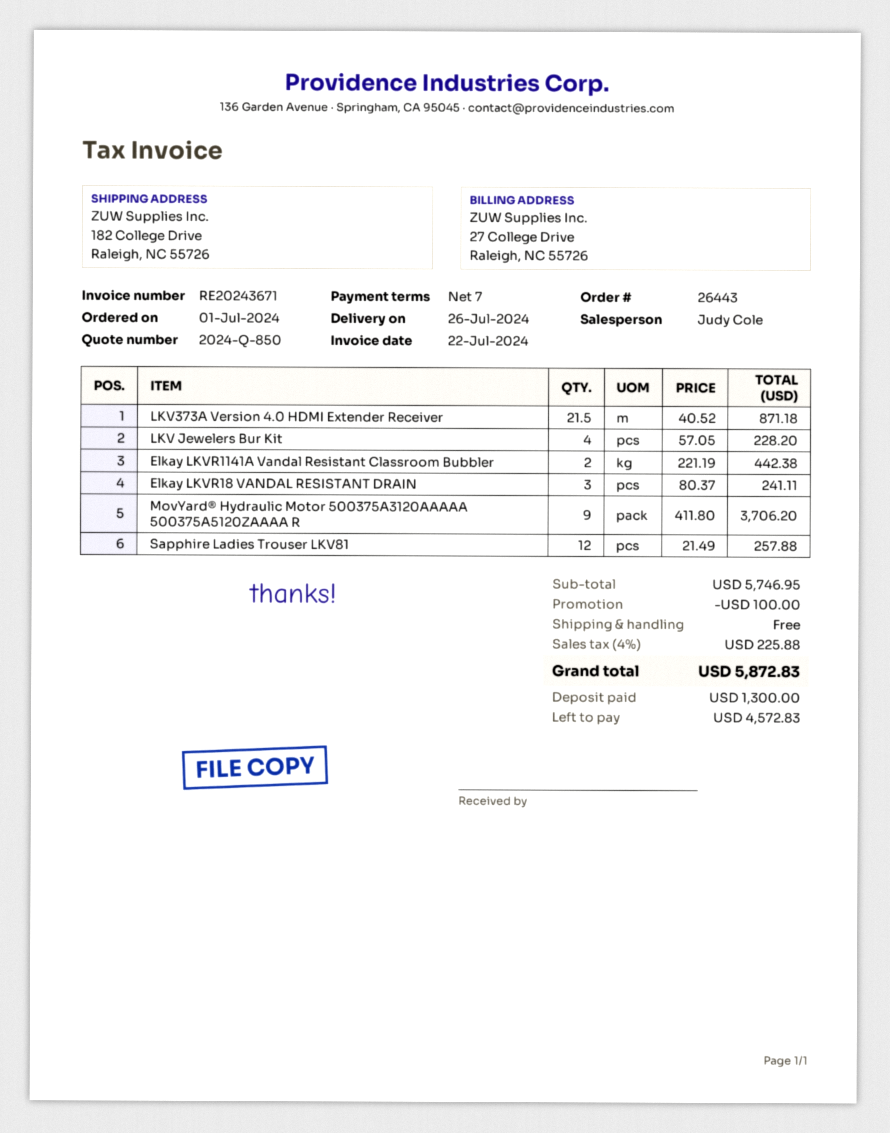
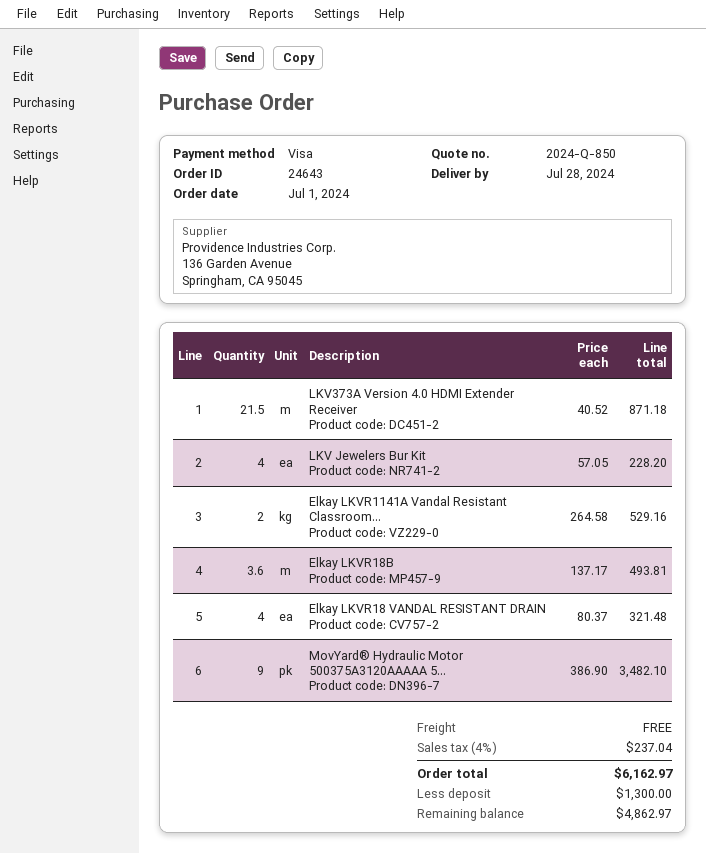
order number: 26443 -> 24643
delivery date: 2024-07-26 -> 2024-07-28
Elkay LKVR1141A Vandal Resistant Classroom Bubbler: 2 x 221.19 = 442.38 -> 2 x 264.58 = 529.16
Elkay LKVR18 VANDAL RESISTANT DRAIN: 3 x 80.37 = 241.11 -> 4 x 80.37 = 321.48
MovYard® Hydraulic Motor 500375A3120AAAAA 500375A5120ZAAAA R: 9 x 411.80 = 3706.20 -> 9 x 386.90 = 3482.10
Sapphire Ladies Trouser LKV81: 12 x 21.49 = 257.88 -> none
Elkay LKVR18B: none -> 3.6 x 137.17 = 493.81
discount: 100.00 -> none
tax: 4% = 225.88 -> 4% = 237.04
total: 5872.83 -> 6162.97
balance: 4572.83 -> 4862.97

